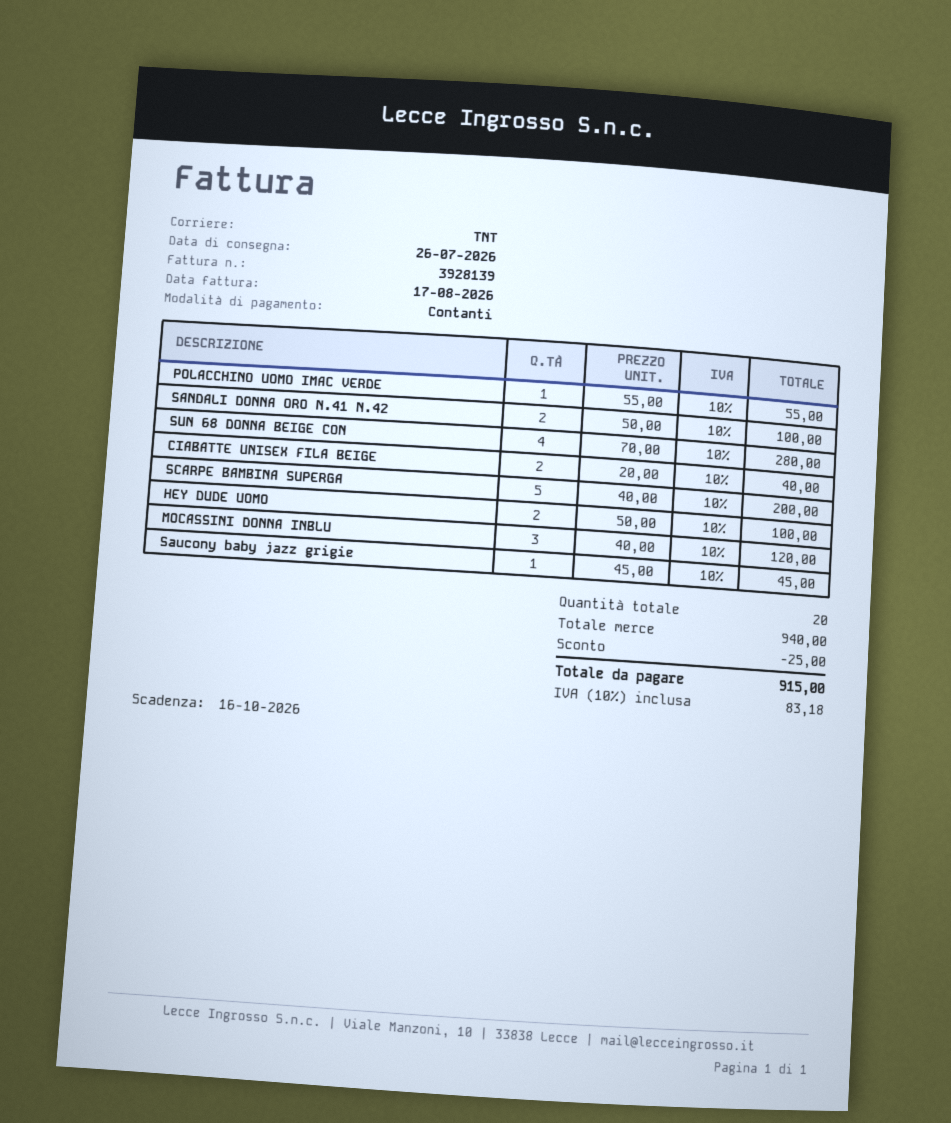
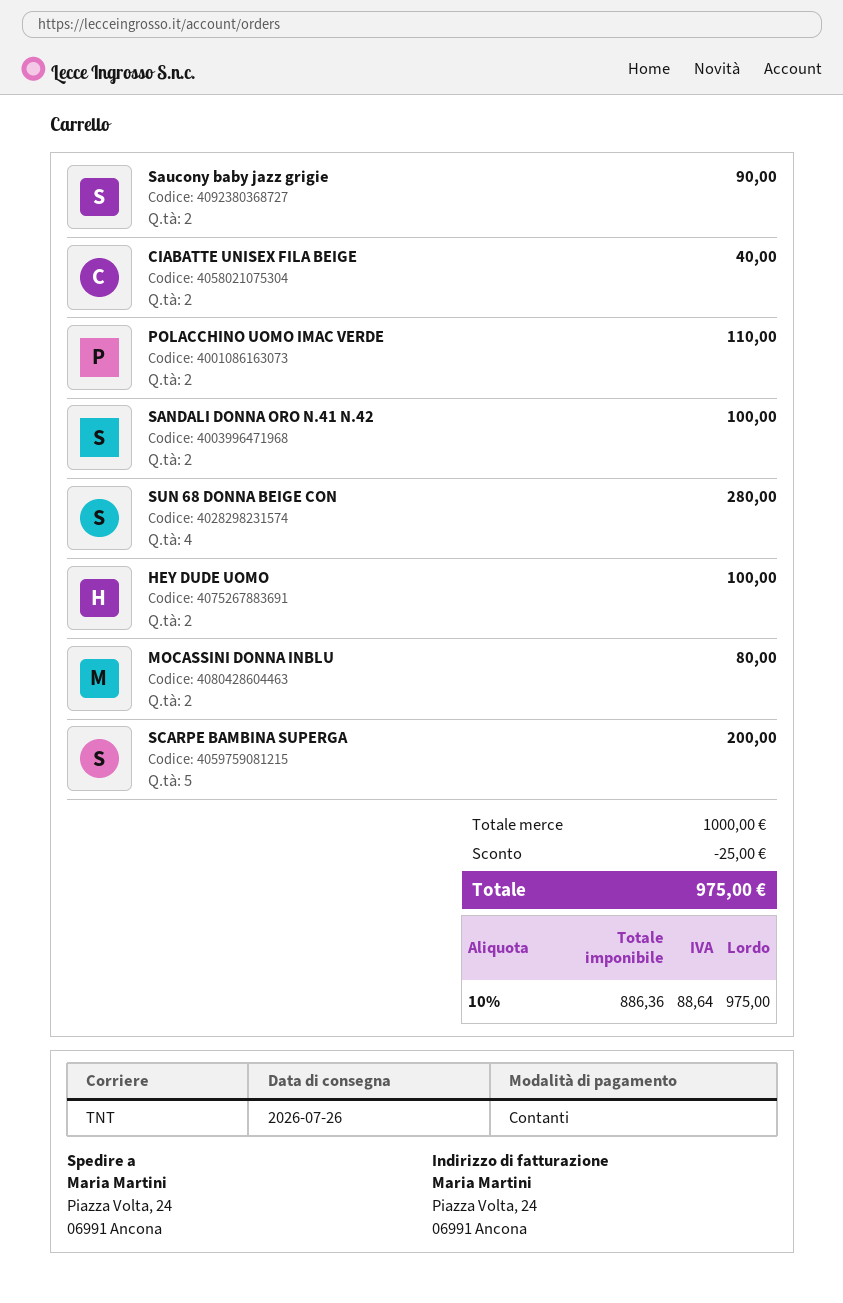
POLACCHINO UOMO IMAC VERDE: 1 for 55.00 -> 2 for 110.00
MOCASSINI DONNA INBLU: 3 for 120.00 -> 2 for 80.00
Saucony baby jazz grigie: 1 for 45.00 -> 2 for 90.00
subtotal: 940.00 -> 1000.00
tax: 10% = 83.18 -> 10% = 88.64
total: 915.00 -> 975.00

